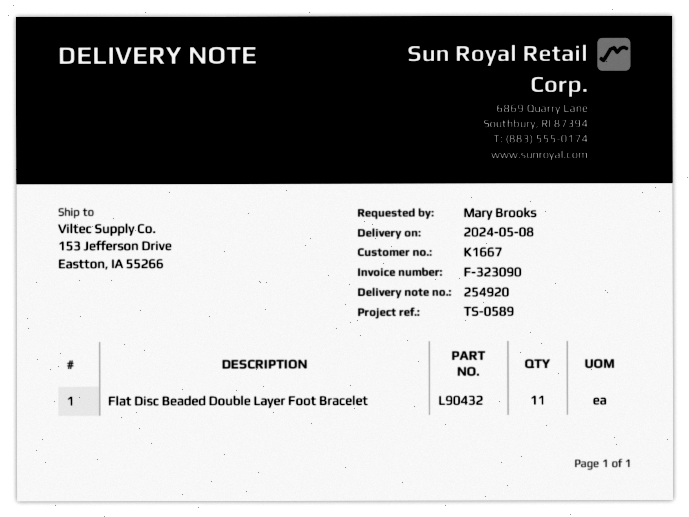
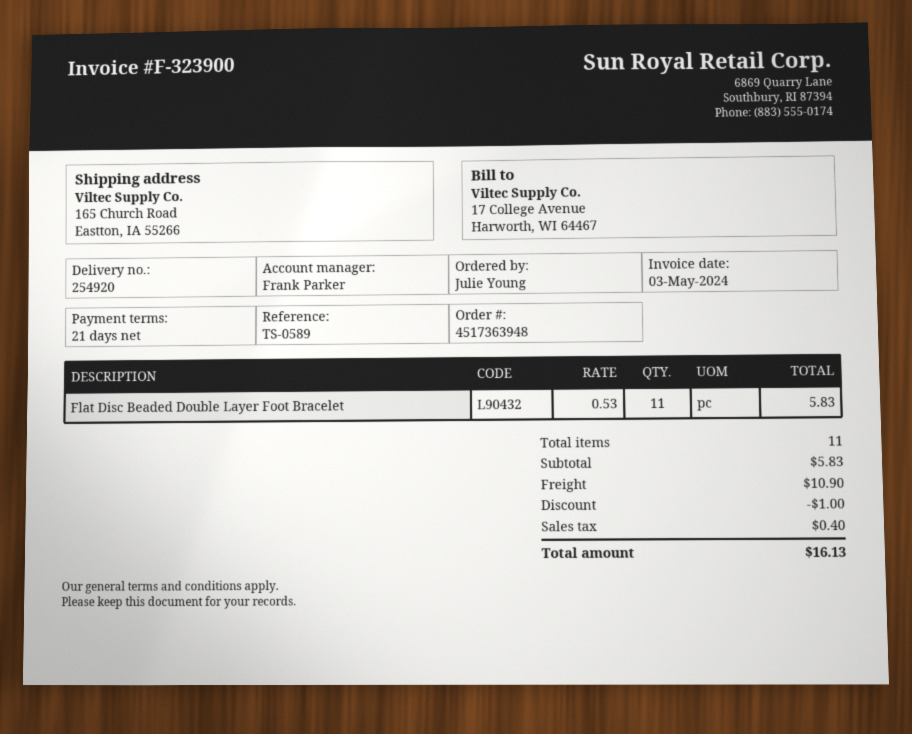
invoice number: F-323090 -> F-323900
ordered by: Mary Brooks -> Julie Young
ship to: 153 Jefferson Drive, Eastton, IA 55266 -> 165 Church Road, Eastton, IA 55266

